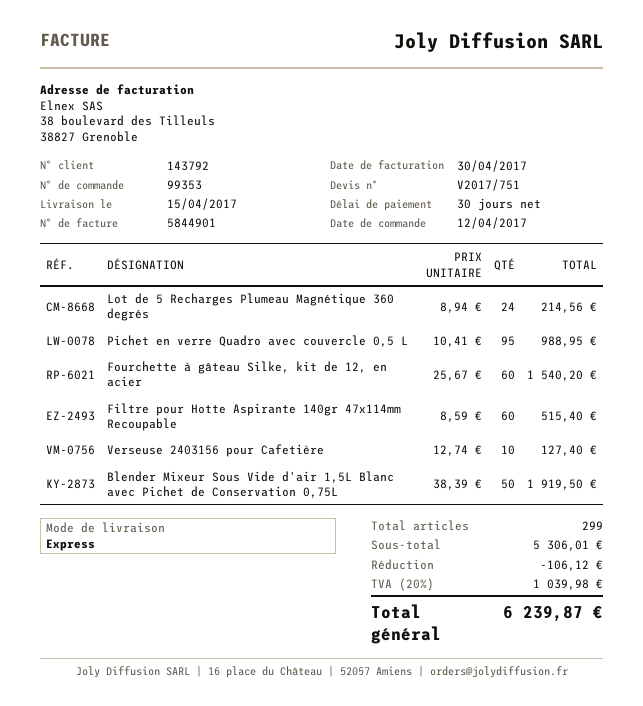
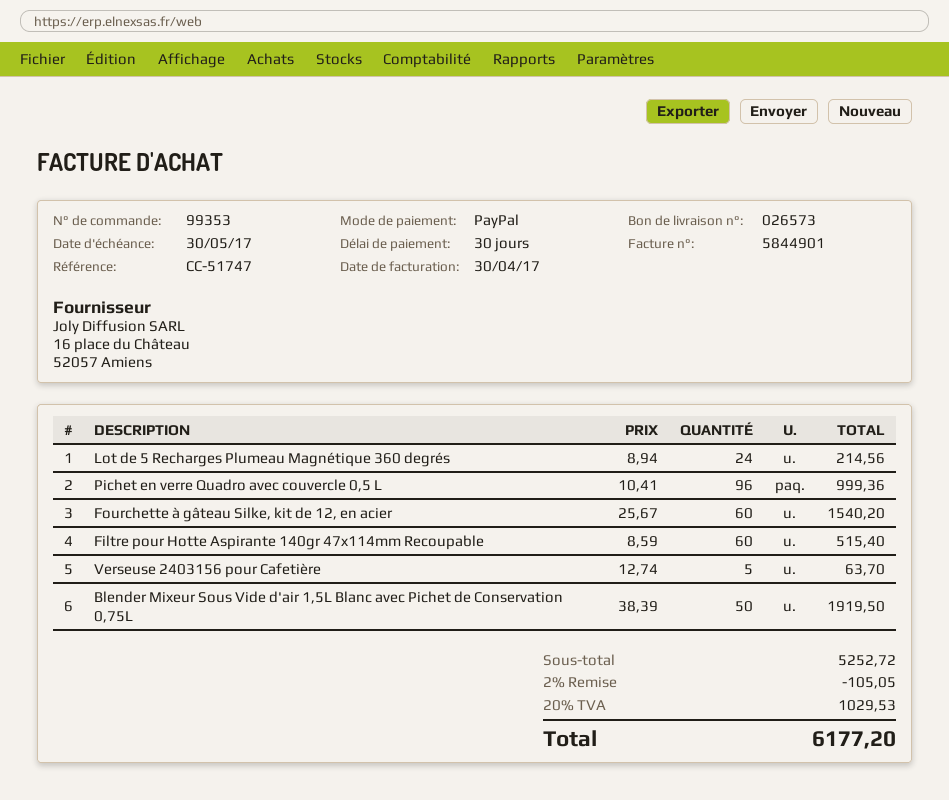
Pichet en verre Quadro avec couvercle 0,5 L: 95 x 10.41 = 988.95 -> 96 x 10.41 = 999.36
Verseuse 2403156 pour Cafetière: 10 x 12.74 = 127.40 -> 5 x 12.74 = 63.70
subtotal: 5306.01 -> 5252.72
discount: 106.12 -> 105.05
tax: 20% = 1039.98 -> 20% = 1029.53
total: 6239.87 -> 6177.20

